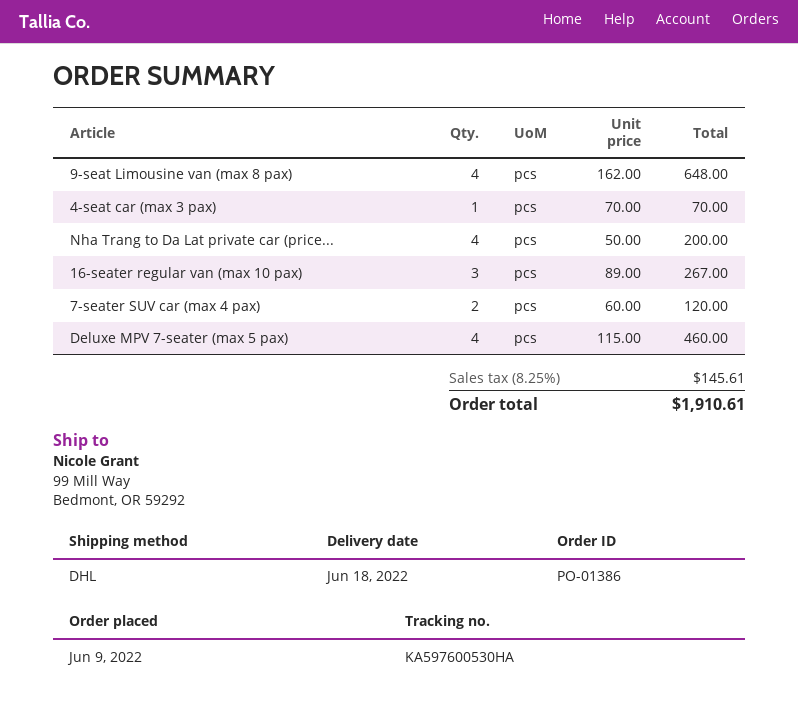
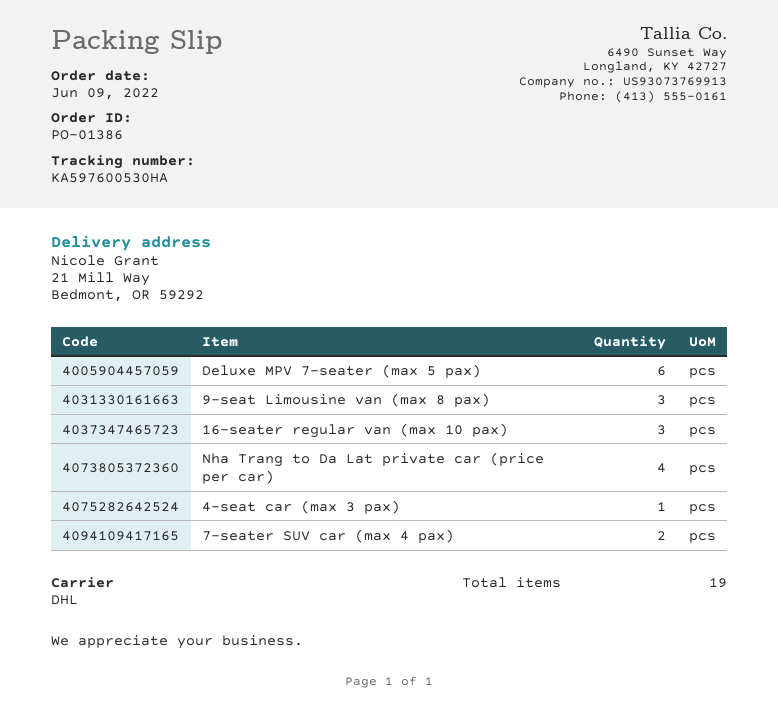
ship to: 99 Mill Way, Bedmont, OR 59292 -> 21 Mill Way, Bedmont, OR 59292
9-seat Limousine van (max 8 pax): 4 -> 3
Deluxe MPV 7-seater (max 5 pax): 4 -> 6

